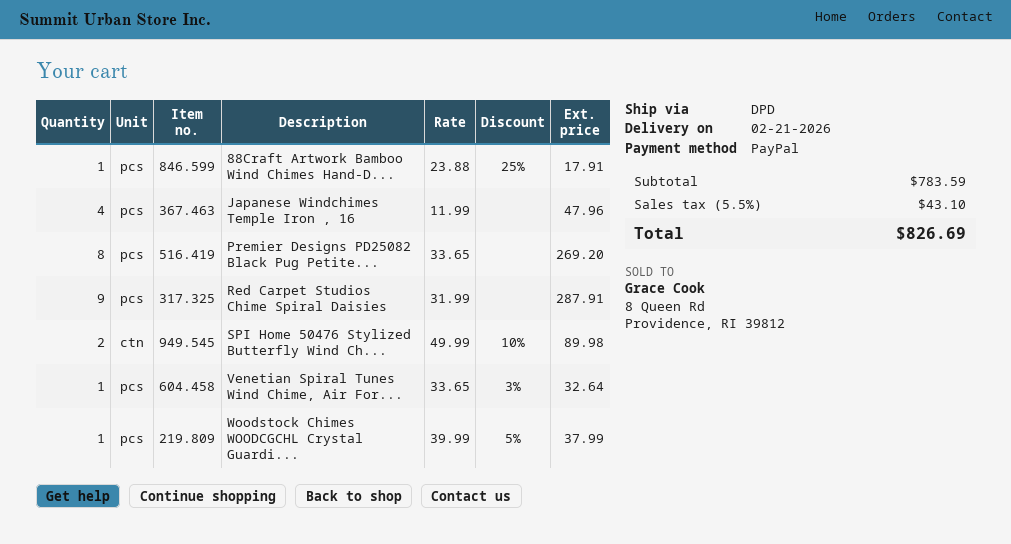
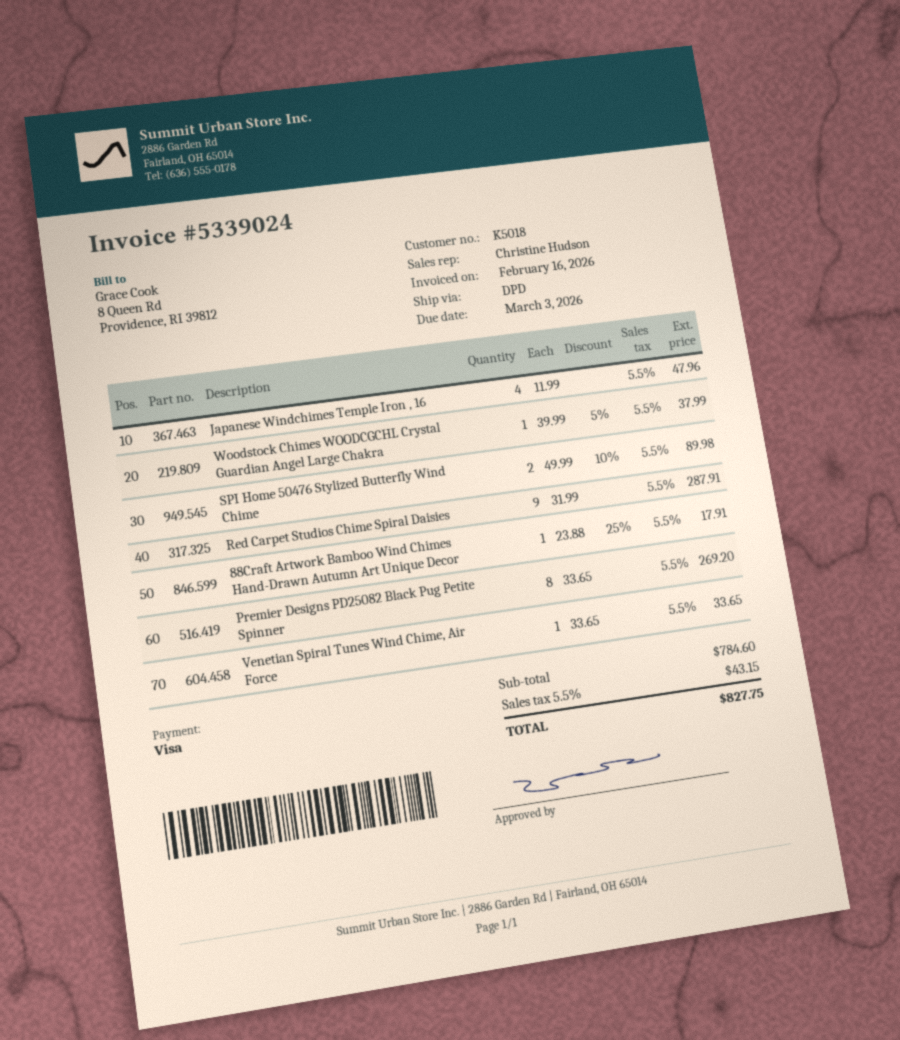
payment method: PayPal -> Visa
Venetian Spiral Tunes Wind Chime, Air For...: 1 x 33.65 - 3% = 32.64 -> 1 x 33.65 = 33.65
subtotal: 783.59 -> 784.60
tax: 5.5% = 43.10 -> 5.5% = 43.15
total: 826.69 -> 827.75

